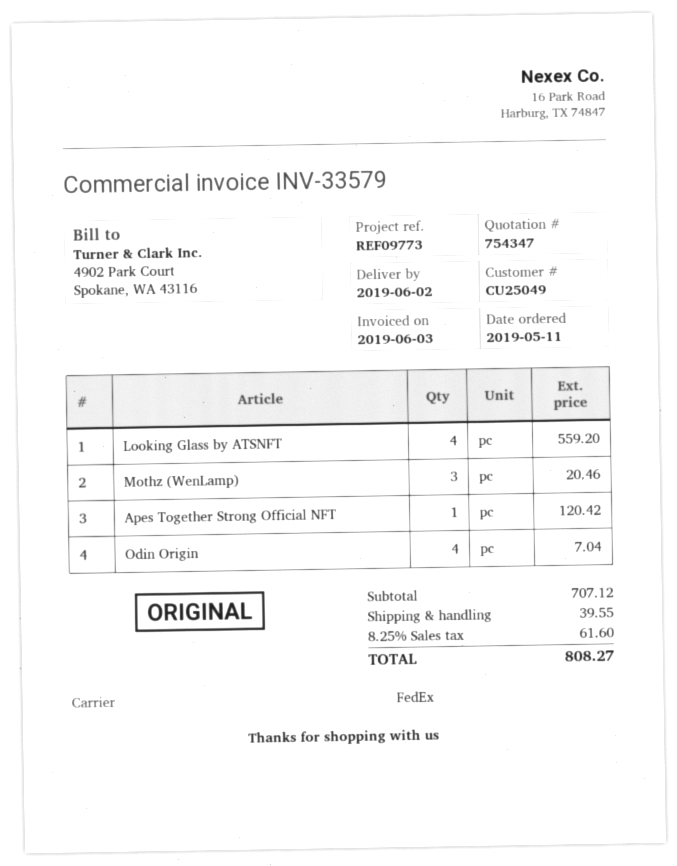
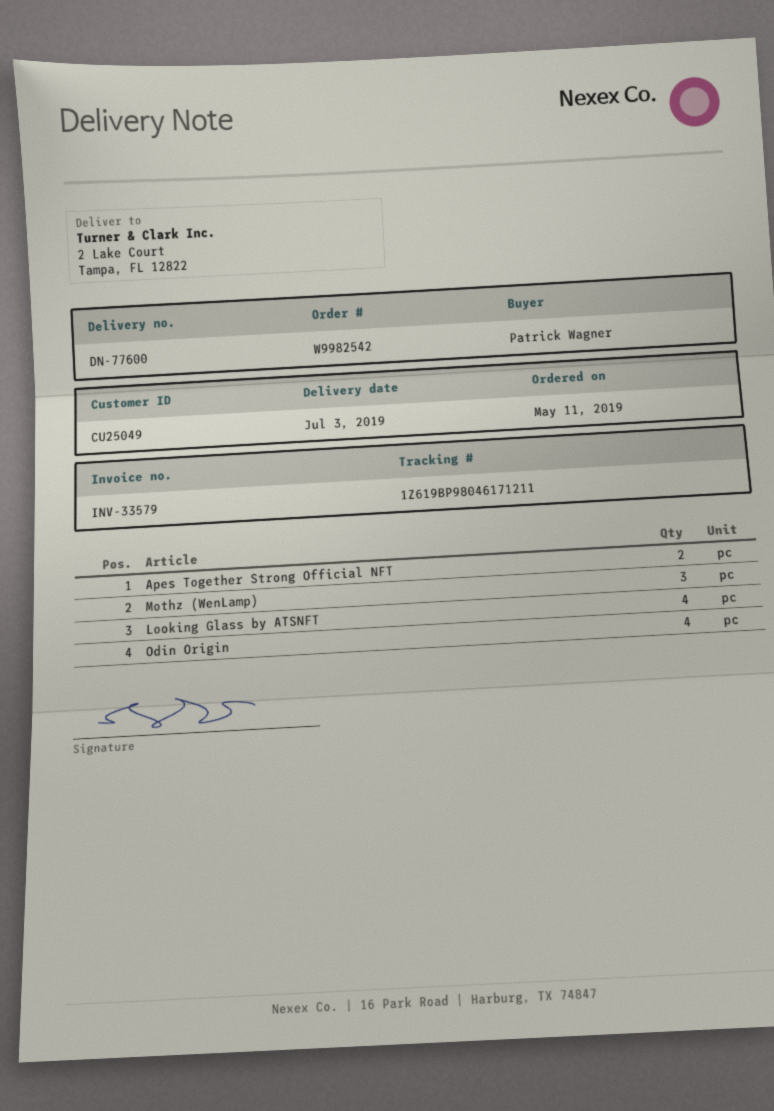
delivery date: 2019-06-02 -> 2019-07-03
Apes Together Strong Official NFT: 1 -> 2

